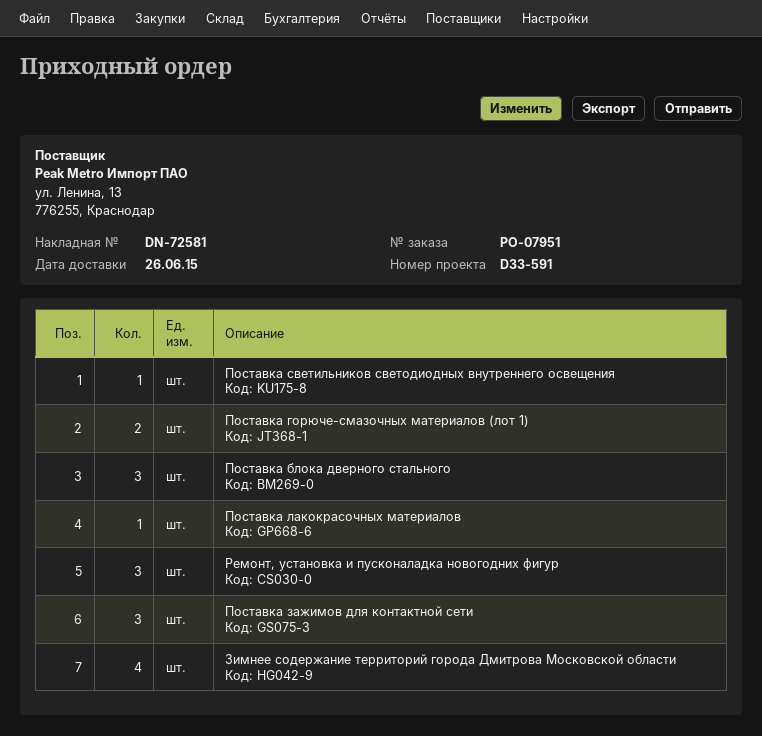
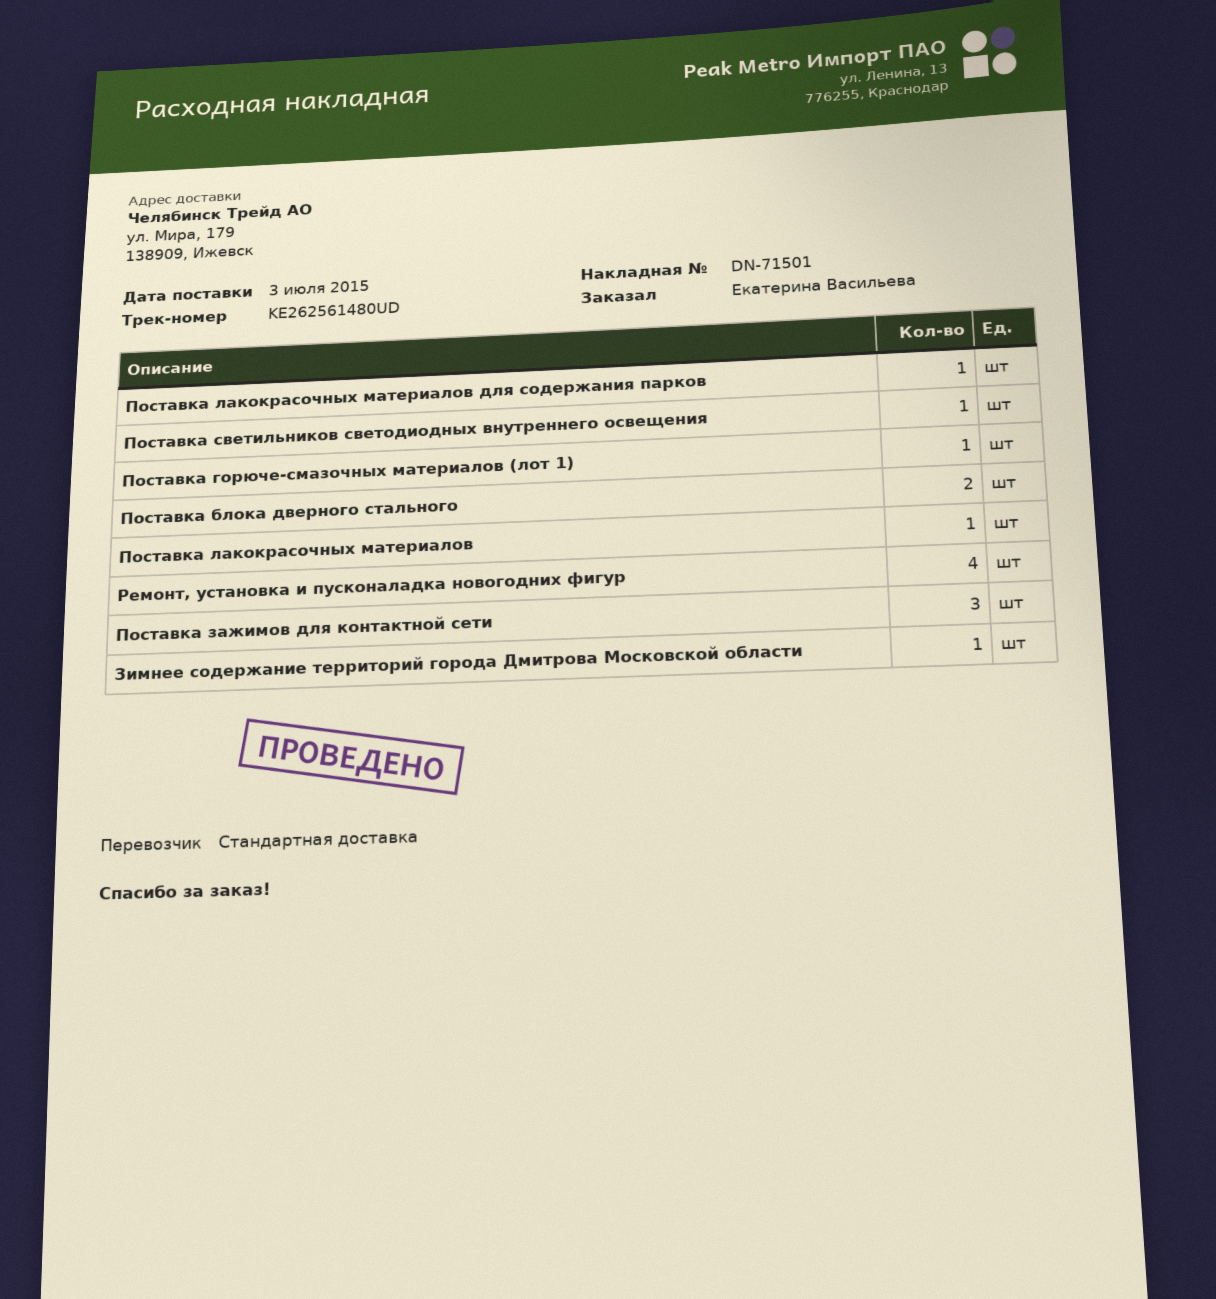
delivery note number: DN-72581 -> DN-71501
delivery date: 2015-06-26 -> 2015-07-03
Поставка горюче-смазочных материалов (лот 1): 2 -> 1
Поставка блока дверного стального: 3 -> 2
Ремонт, установка и пусконаладка новогодних фигур: 3 -> 4
Зимнее содержание территорий города Дмитрова Московской области: 4 -> 1
Поставка лакокрасочных материалов для содержания парков: none -> 1

